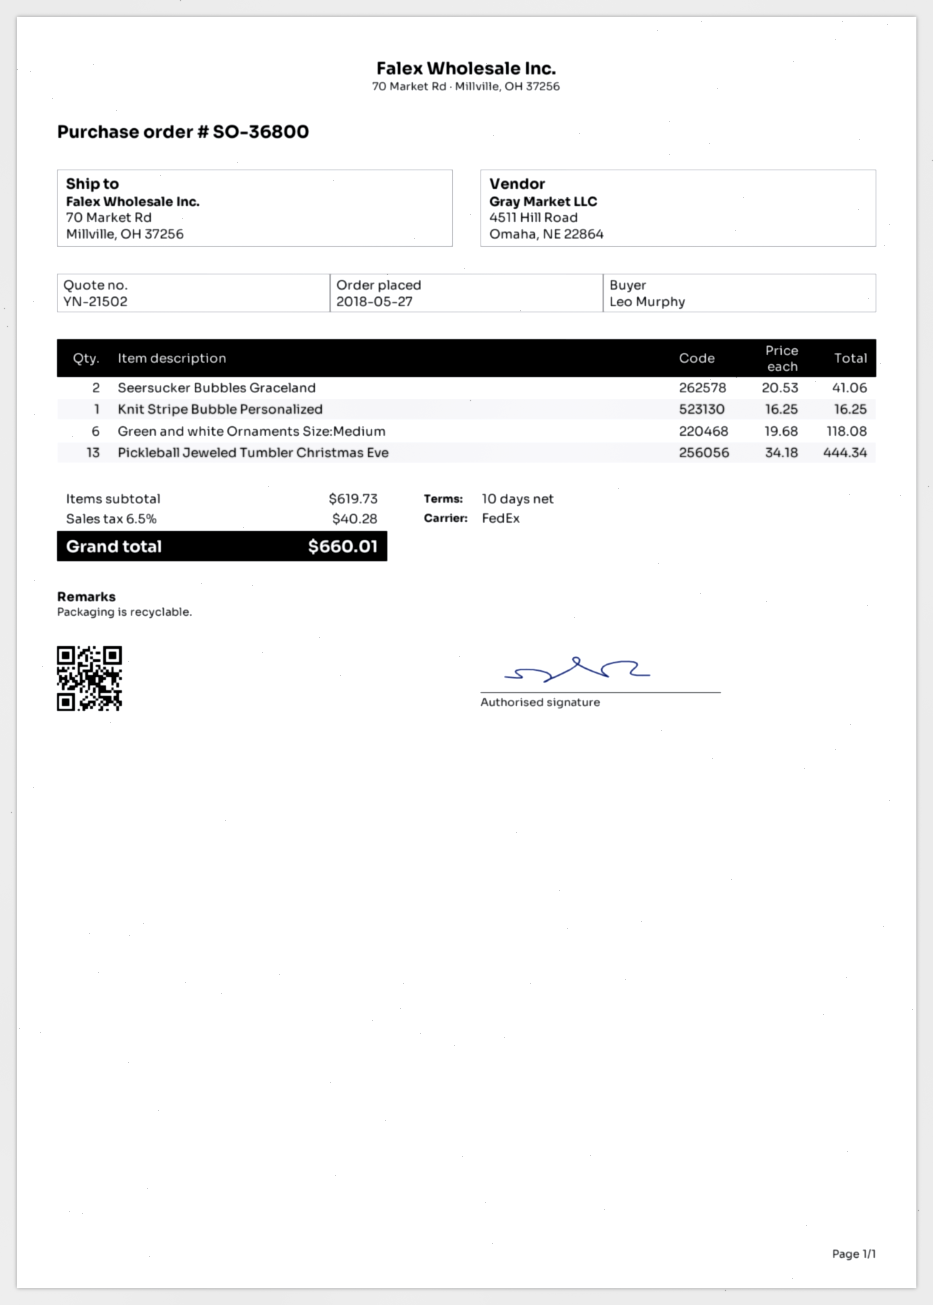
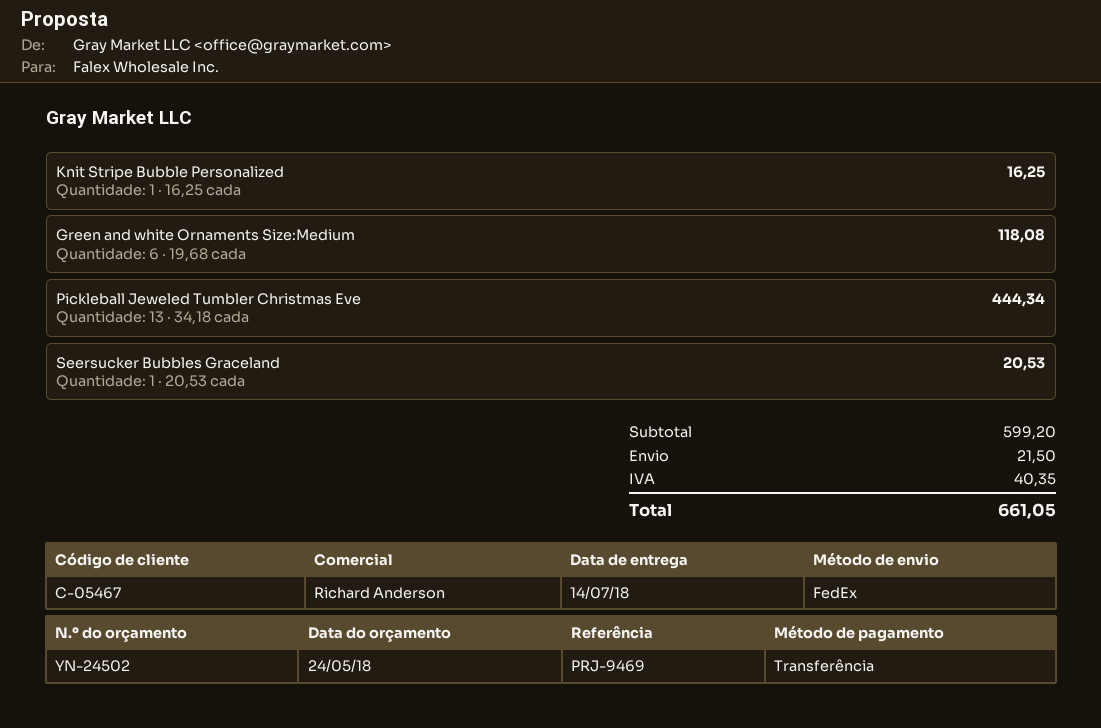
quote number: YN-21502 -> YN-24502
Seersucker Bubbles Graceland: 2 x 20.53 = 41.06 -> 1 x 20.53 = 20.53
subtotal: 619.73 -> 599.20
shipping: none -> 21.50
tax: 40.28 -> 40.35
total: 660.01 -> 661.05

